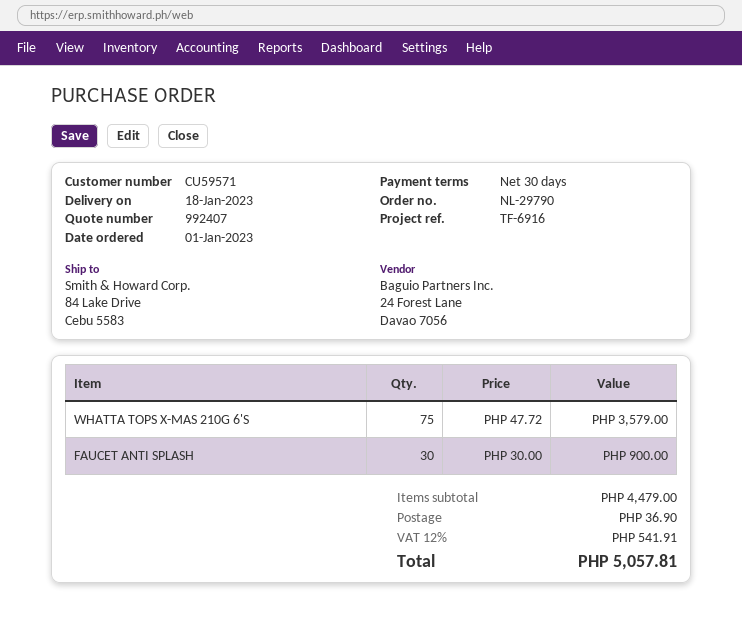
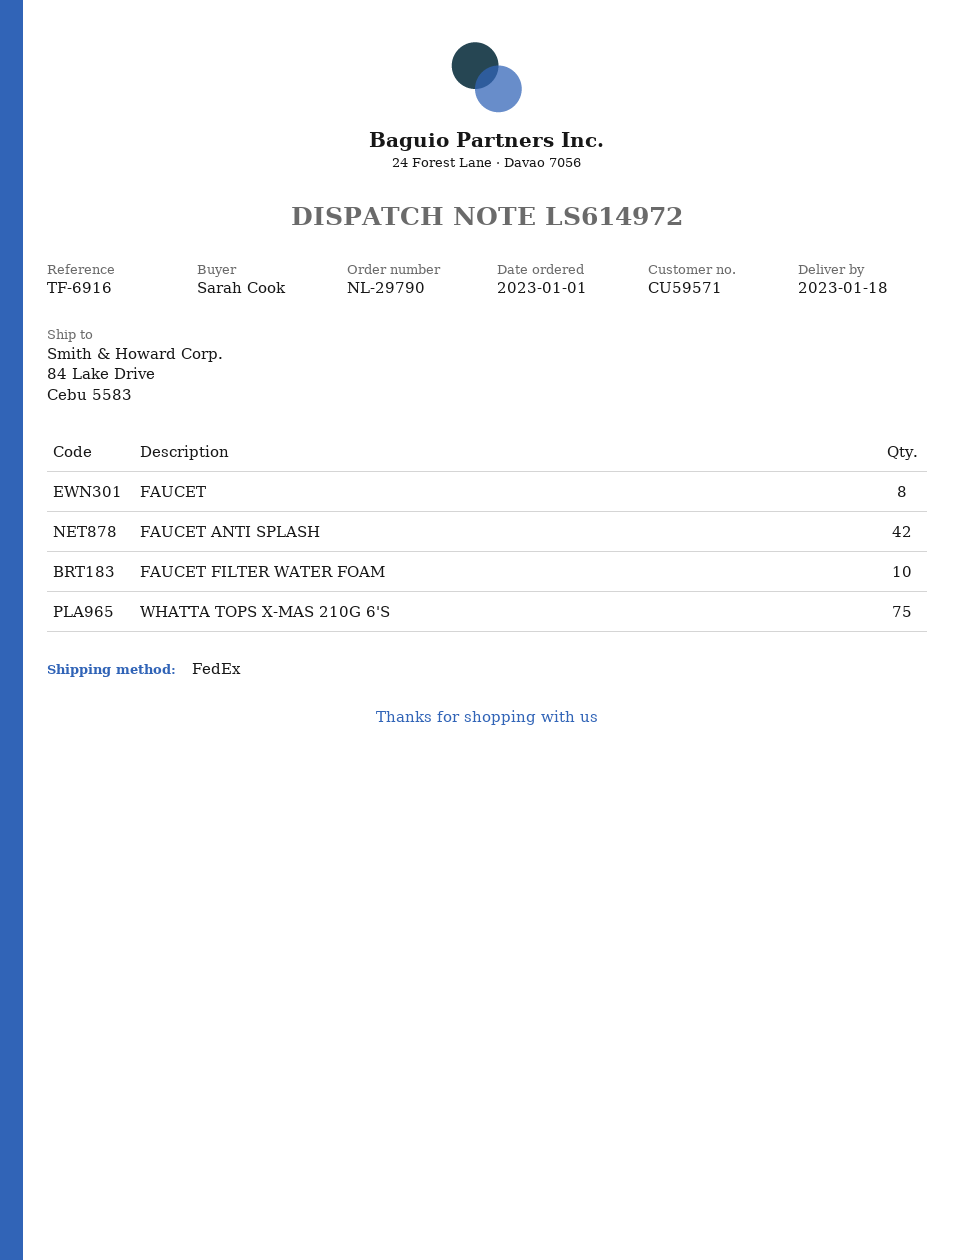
FAUCET ANTI SPLASH: 30 -> 42
FAUCET: none -> 8
FAUCET FILTER WATER FOAM: none -> 10

